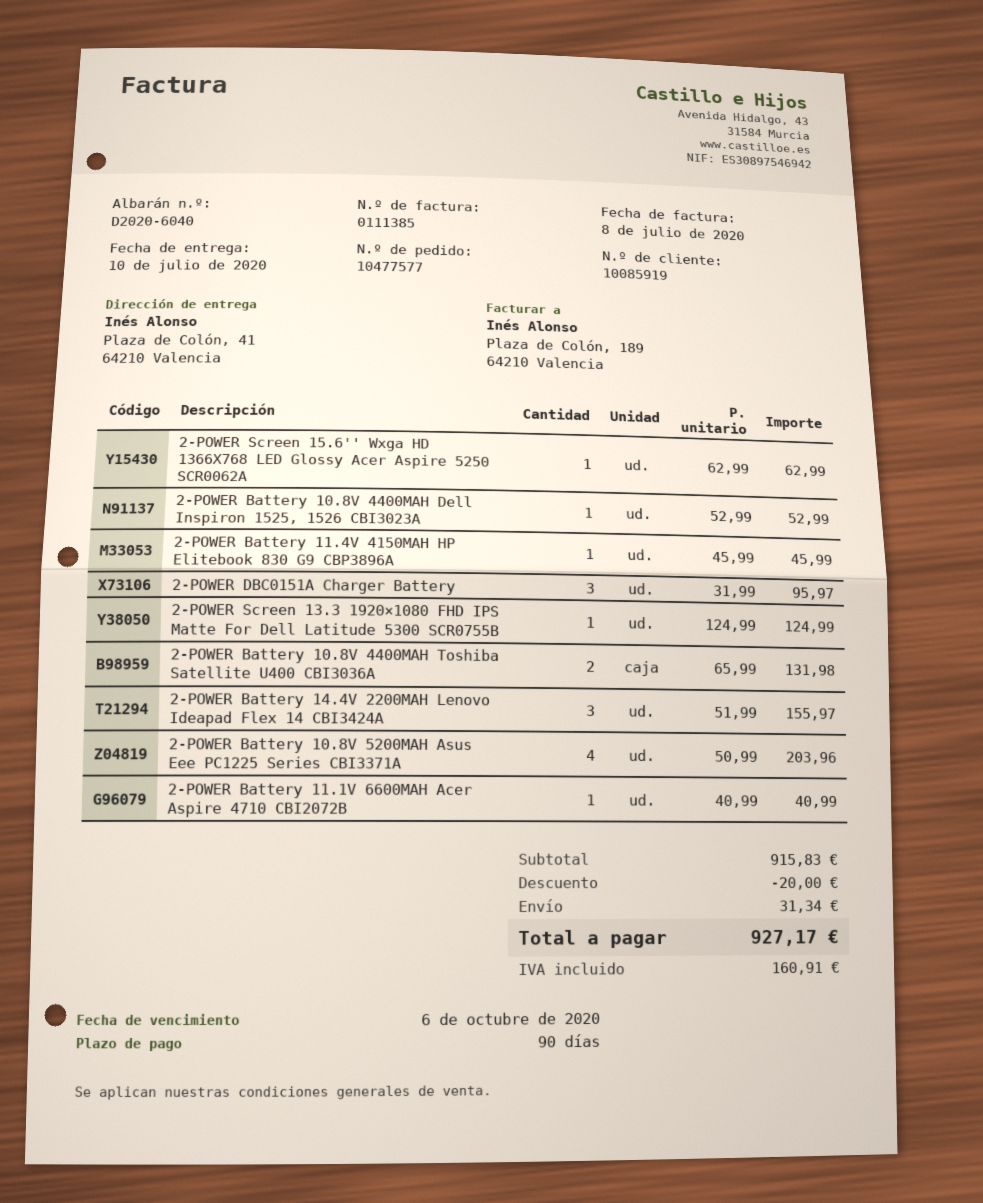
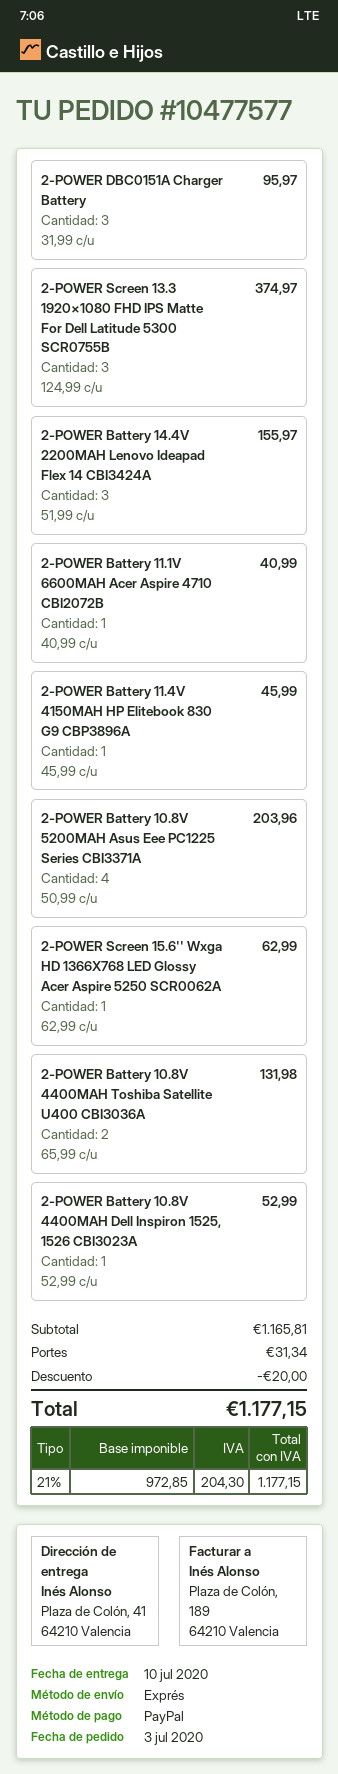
2-POWER Screen 13.3 1920×1080 FHD IPS Matte For Dell Latitude 5300 SCR0755B: 1 x 124.99 = 124.99 -> 3 x 124.99 = 374.97
subtotal: 915.83 -> 1165.81
tax: 160.91 -> 204.30
total: 927.17 -> 1177.15

